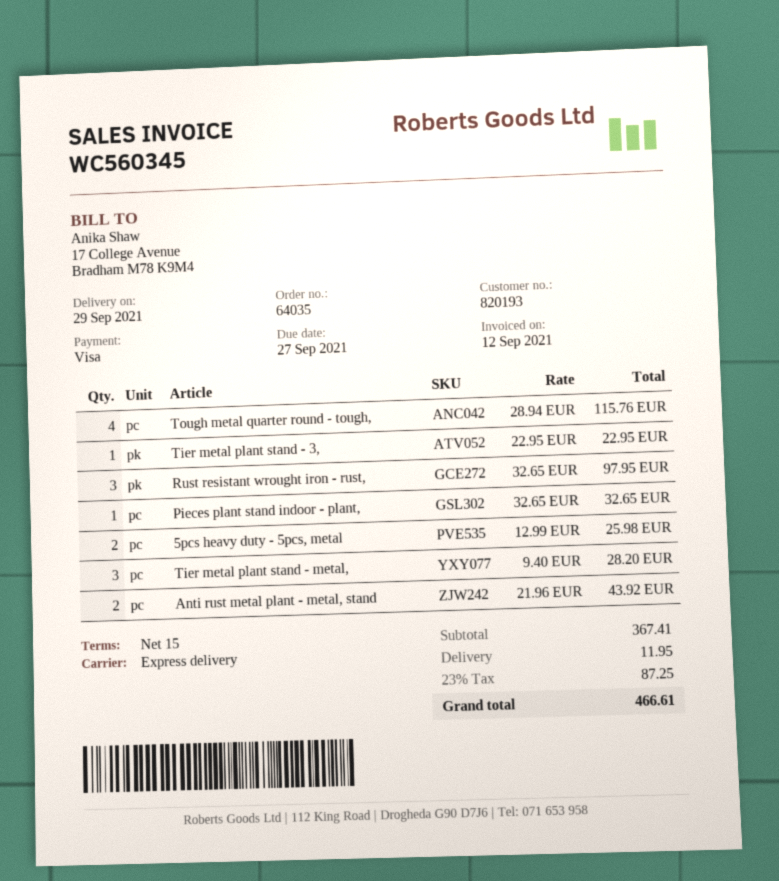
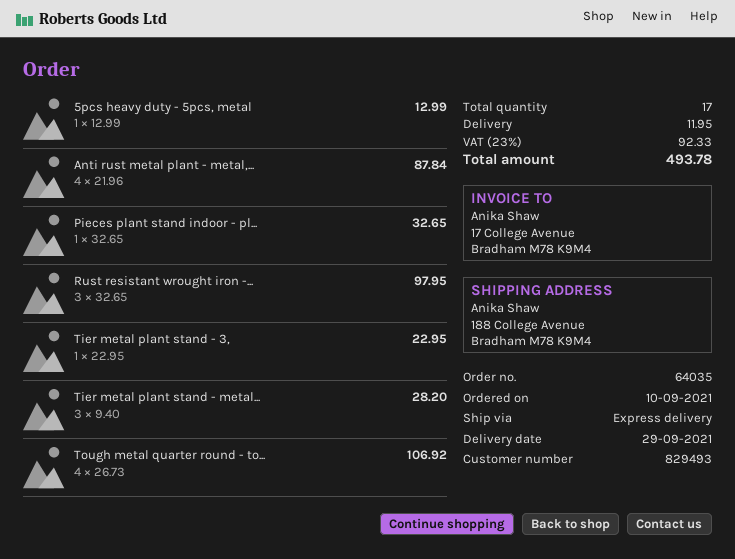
customer number: 820193 -> 829493
Tough metal quarter round - tough,: 4 x 28.94 = 115.76 -> 4 x 26.73 = 106.92
5pcs heavy duty - 5pcs, metal: 2 x 12.99 = 25.98 -> 1 x 12.99 = 12.99
Anti rust metal plant - metal, stand: 2 x 21.96 = 43.92 -> 4 x 21.96 = 87.84
tax: 23% = 87.25 -> 23% = 92.33
total: 466.61 -> 493.78

